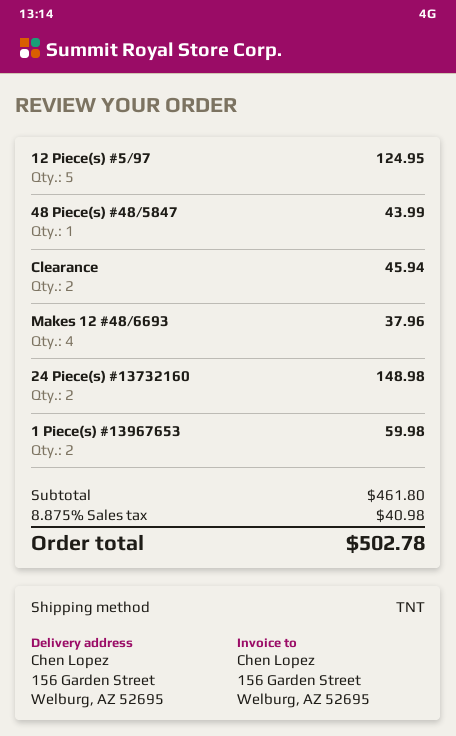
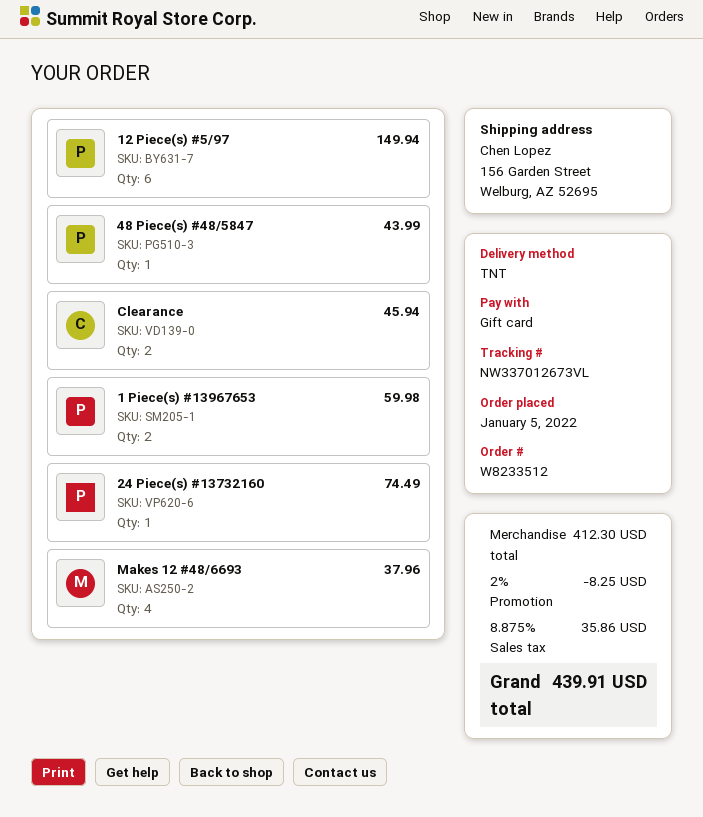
12 Piece(s) #5/97: 5 for 124.95 -> 6 for 149.94
24 Piece(s) #13732160: 2 for 148.98 -> 1 for 74.49
subtotal: 461.80 -> 412.30
discount: none -> 2% = 8.25
tax: 8.875% = 40.98 -> 8.875% = 35.86
total: 502.78 -> 439.91

